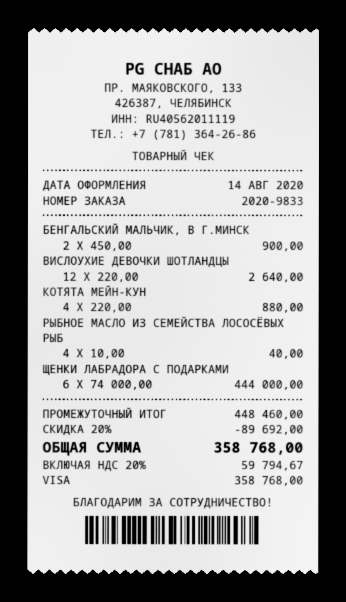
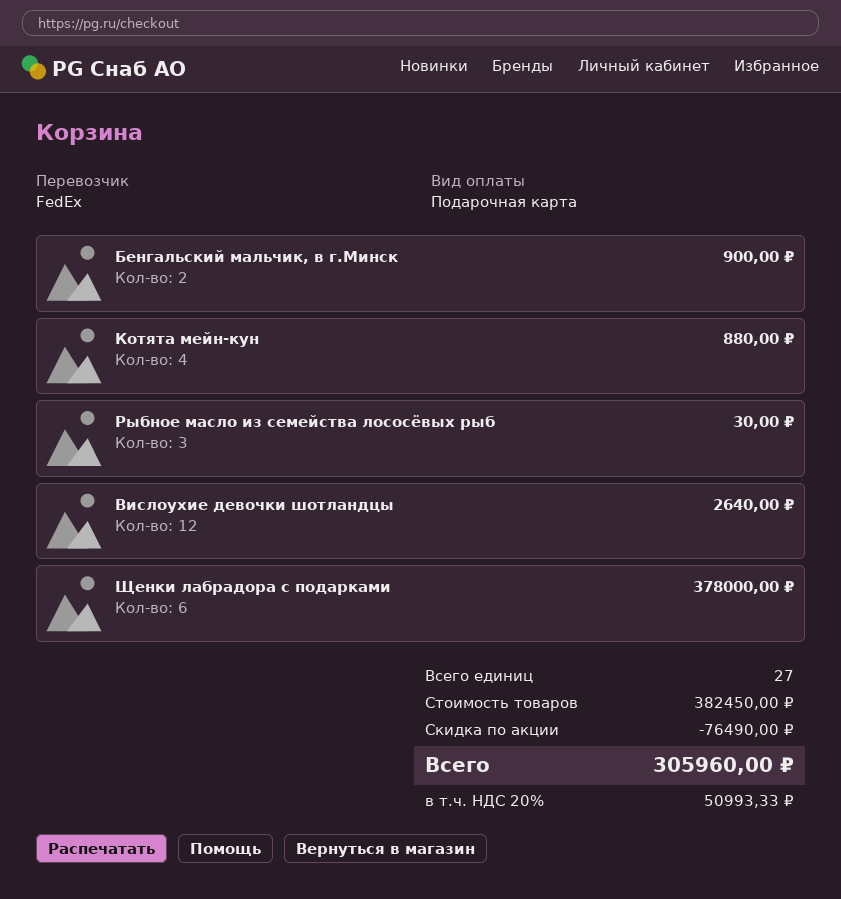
payment method: Visa -> gift card
РЫБНОЕ МАСЛО ИЗ СЕМЕЙСТВА ЛОСОСЁВЫХ РЫБ: 4 for 40.00 -> 3 for 30.00
ЩЕНКИ ЛАБРАДОРА С ПОДАРКАМИ: 6 for 444000.00 -> 6 for 378000.00
subtotal: 448460.00 -> 382450.00
discount: 89692.00 -> 76490.00
tax: 20% = 59794.67 -> 20% = 50993.33
total: 358768.00 -> 305960.00

